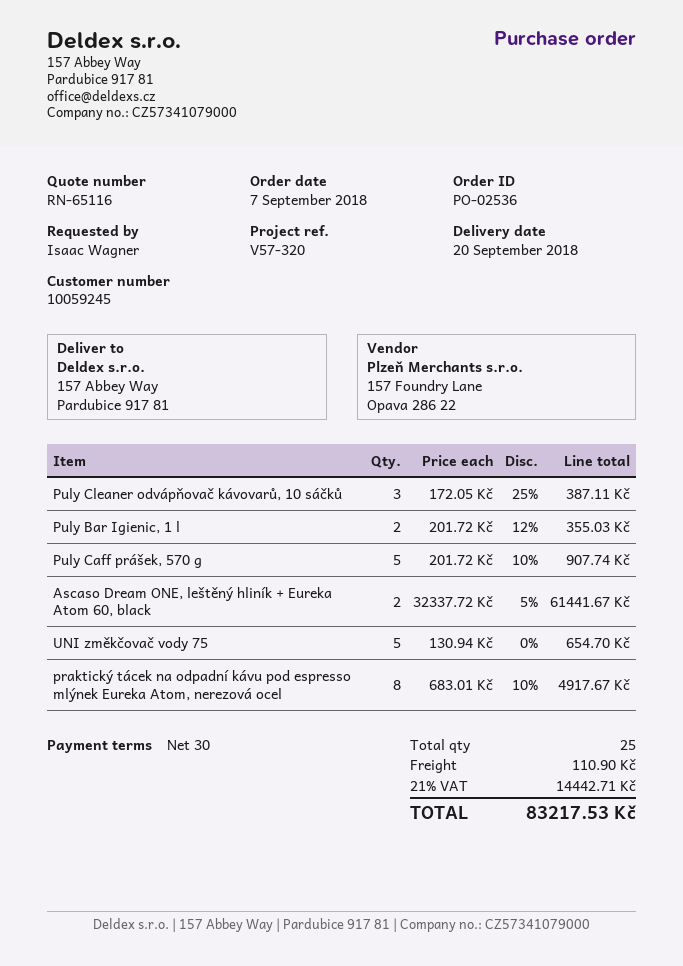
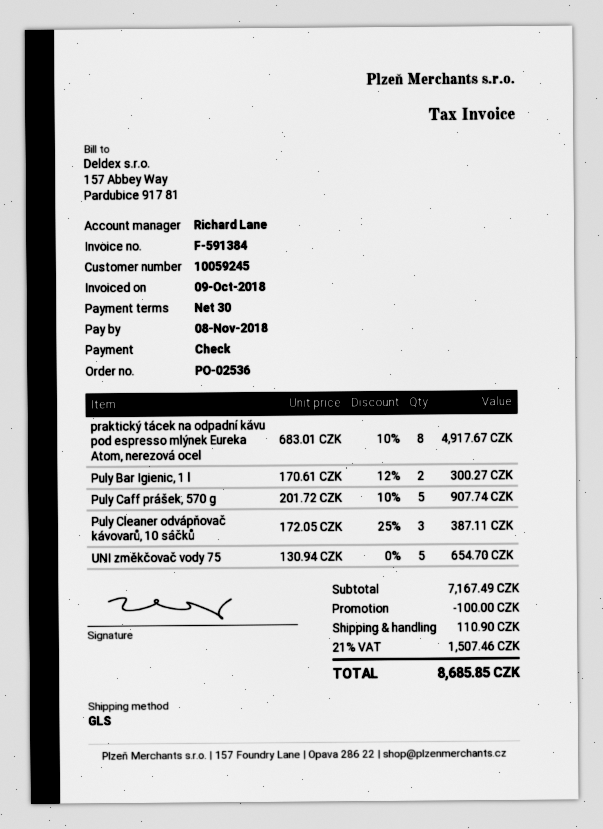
Puly Bar Igienic, 1 l: 2 x 201.72 - 12% = 355.03 -> 2 x 170.61 - 12% = 300.27
Ascaso Dream ONE, leštěný hliník + Eureka Atom 60, black: 2 x 32337.72 - 5% = 61441.67 -> none
discount: none -> 100.00
tax: 21% = 14442.71 -> 21% = 1507.46
total: 83217.53 -> 8685.85

